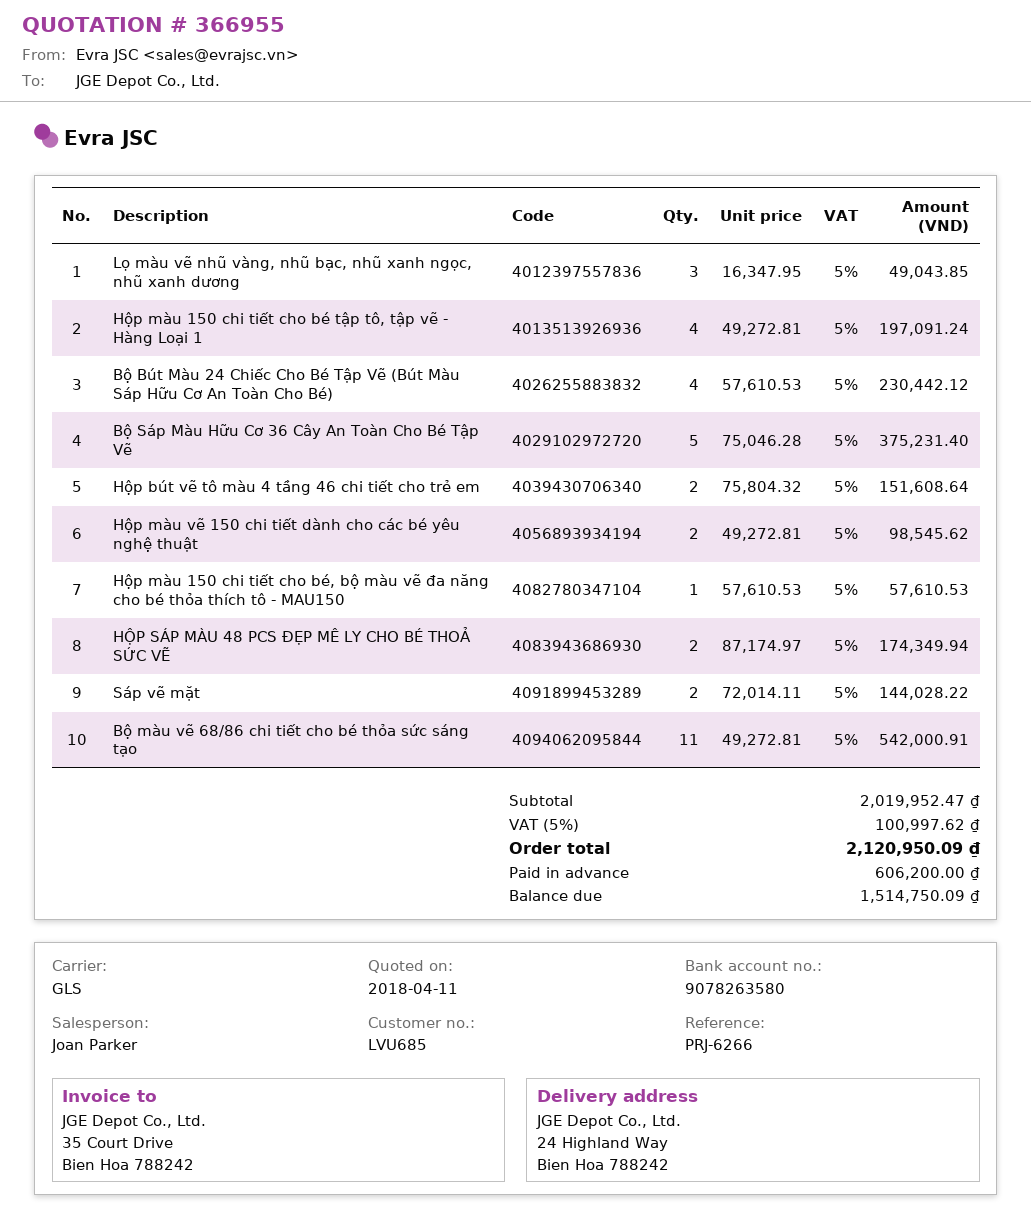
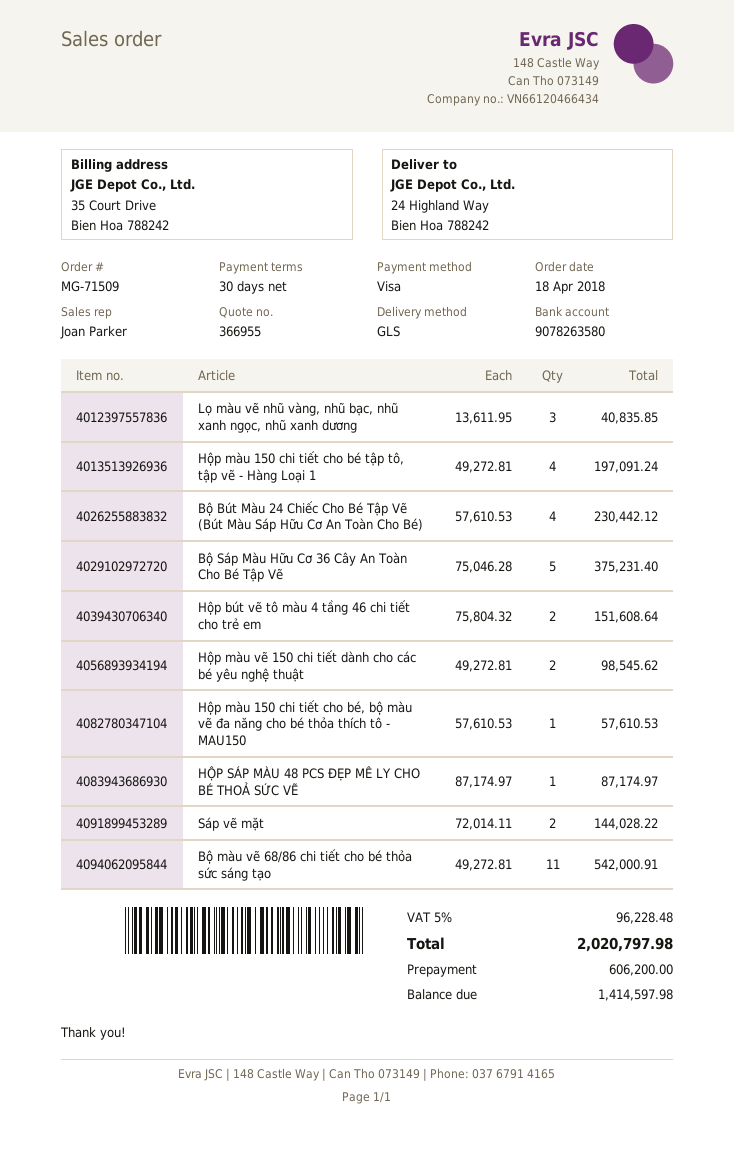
Lọ màu vẽ nhũ vàng, nhũ bạc, nhũ xanh ngọc, nhũ xanh dương: 3 x 16347.95 = 49043.85 -> 3 x 13611.95 = 40835.85
HỘP SÁP MÀU 48 PCS ĐẸP MÊ LY CHO BÉ THOẢ SỨC VẼ: 2 x 87174.97 = 174349.94 -> 1 x 87174.97 = 87174.97
tax: 5% = 100997.62 -> 5% = 96228.48
total: 2120950.09 -> 2020797.98
balance: 1514750.09 -> 1414597.98

